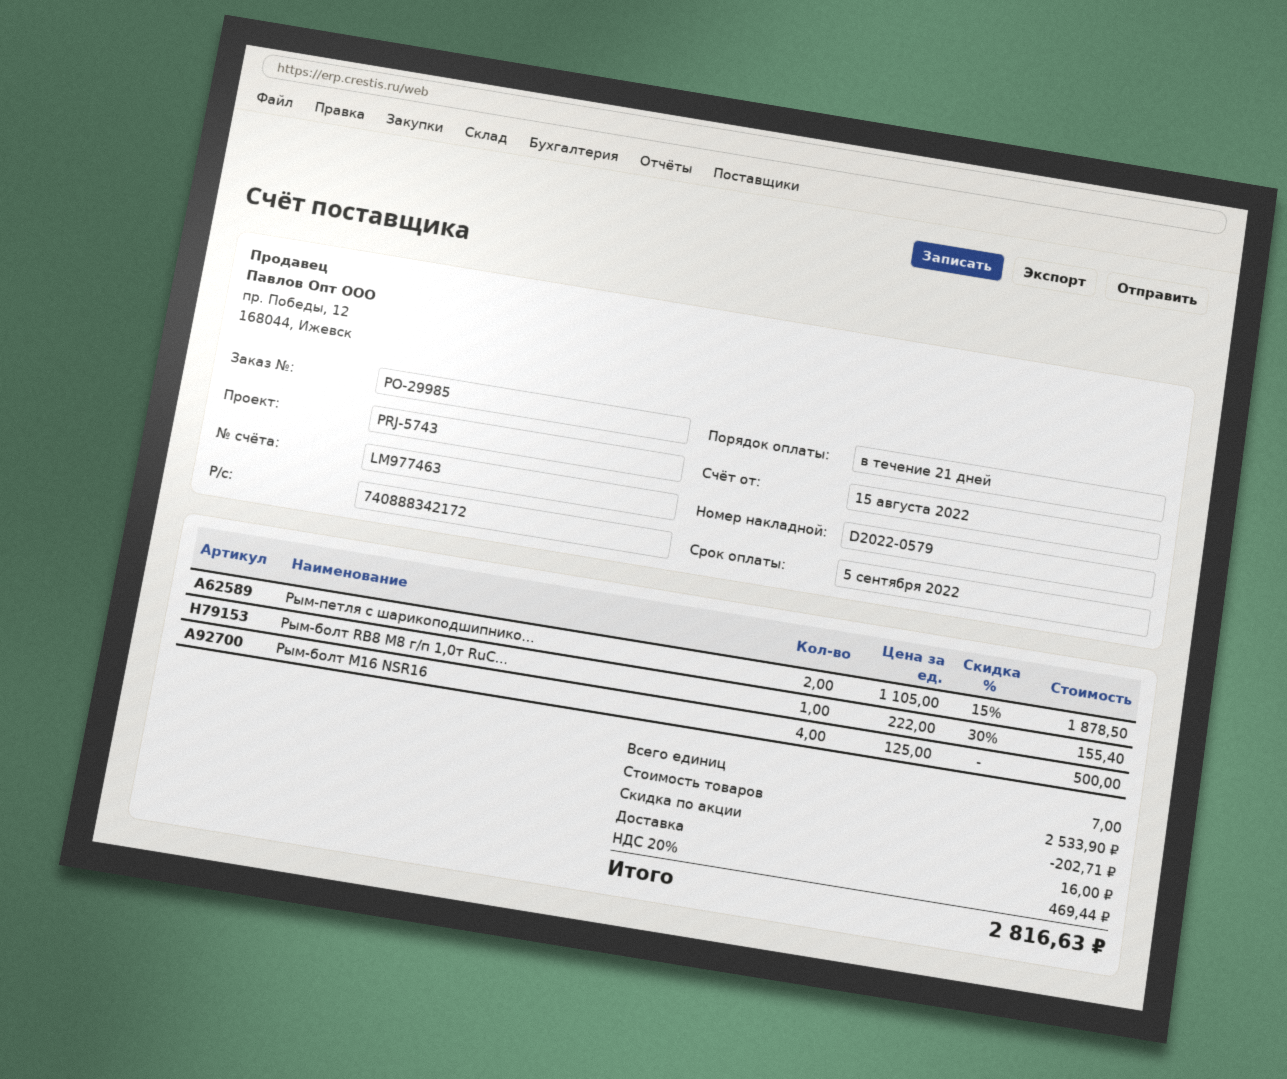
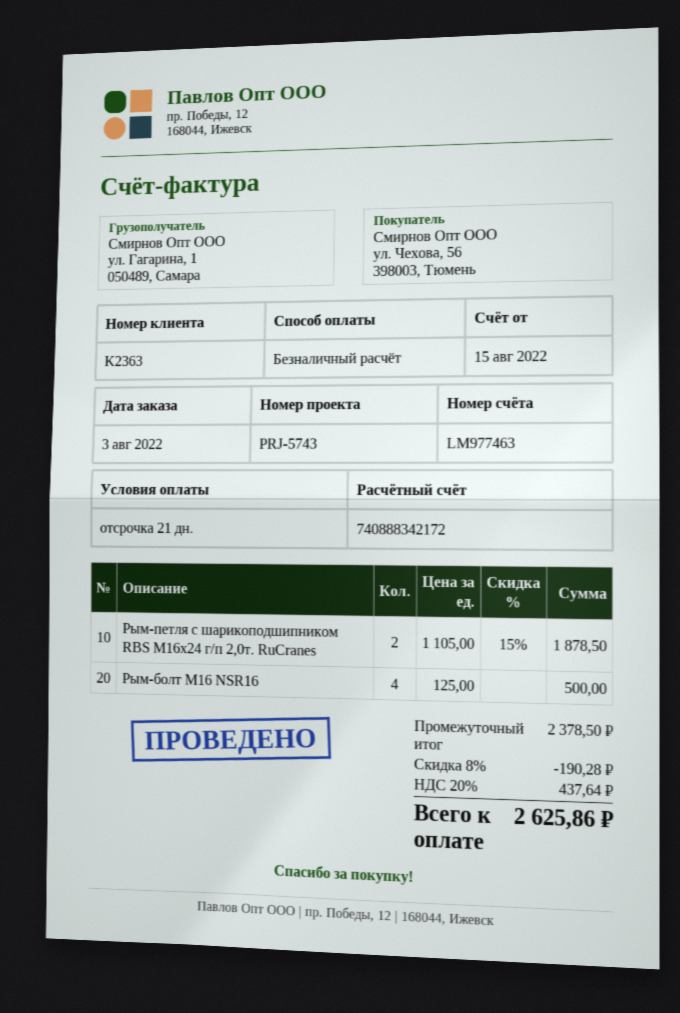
Рым-болт RB8 М8 г/п 1,0т RuC...: 1 x 222.00 - 30% = 155.40 -> none
subtotal: 2533.90 -> 2378.50
discount: 202.71 -> 190.28
shipping: 16.00 -> none
tax: 20% = 469.44 -> 20% = 437.64
total: 2816.63 -> 2625.86

